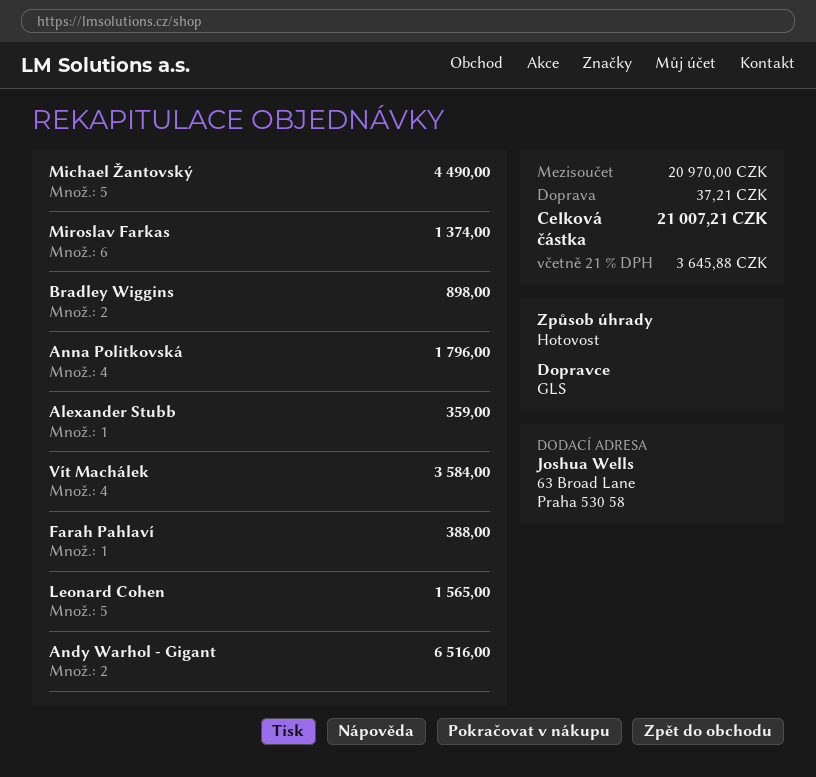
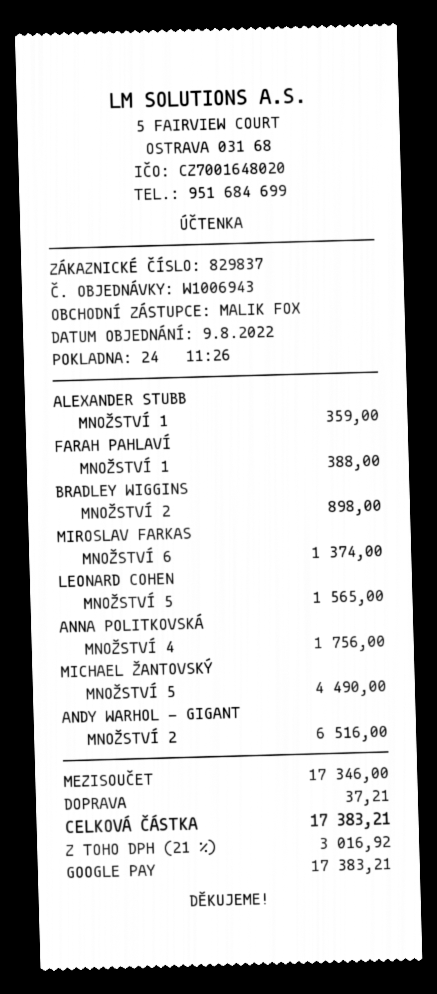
payment method: cash -> Google Pay
Anna Politkovská: 4 for 1796.00 -> 4 for 1756.00
Vít Machálek: 4 for 3584.00 -> none
subtotal: 20970.00 -> 17346.00
tax: 21% = 3645.88 -> 21% = 3016.92
total: 21007.21 -> 17383.21

